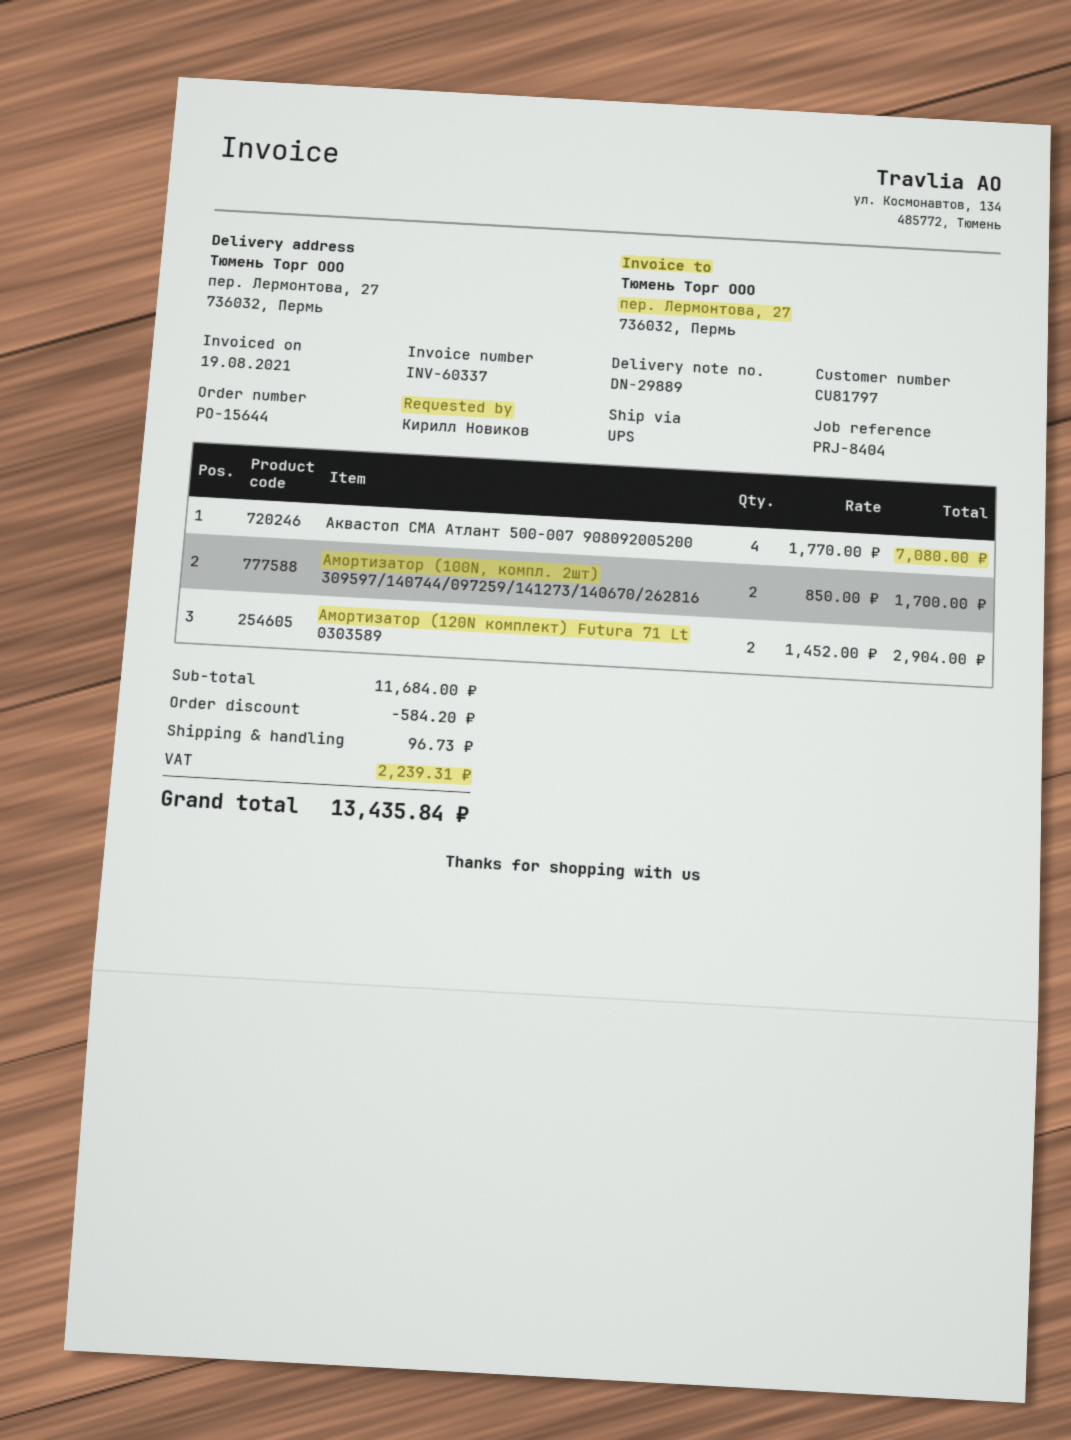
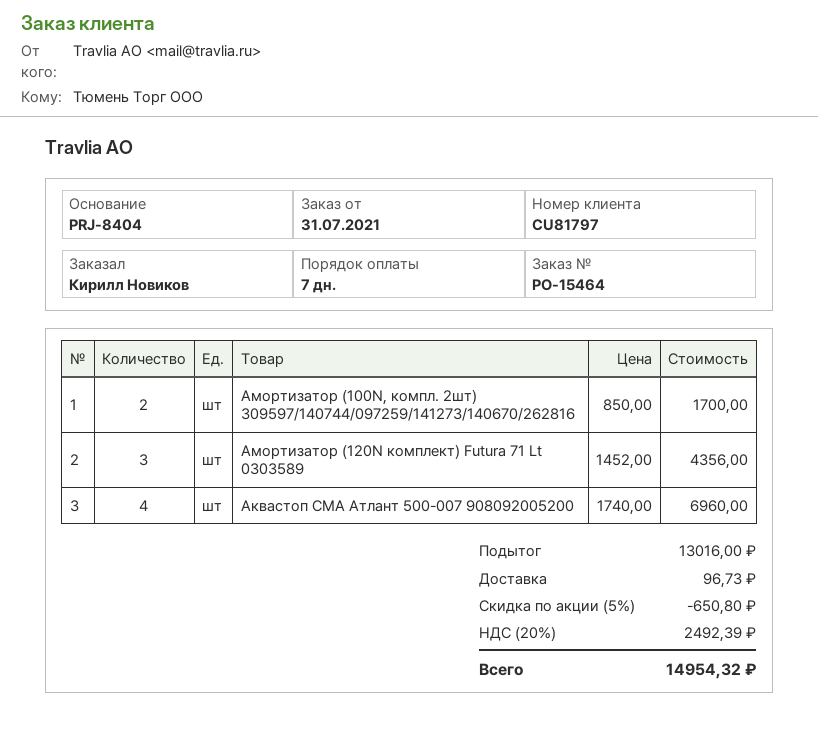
order number: PO-15644 -> PO-15464
Аквастоп СМА Атлант 500-007 908092005200: 4 x 1770.00 = 7080.00 -> 4 x 1740.00 = 6960.00
Амортизатор (120N комплект) Futura 71 Lt 0303589: 2 x 1452.00 = 2904.00 -> 3 x 1452.00 = 4356.00
subtotal: 11684.00 -> 13016.00
discount: 584.20 -> 650.80
tax: 2239.31 -> 2492.39
total: 13435.84 -> 14954.32

